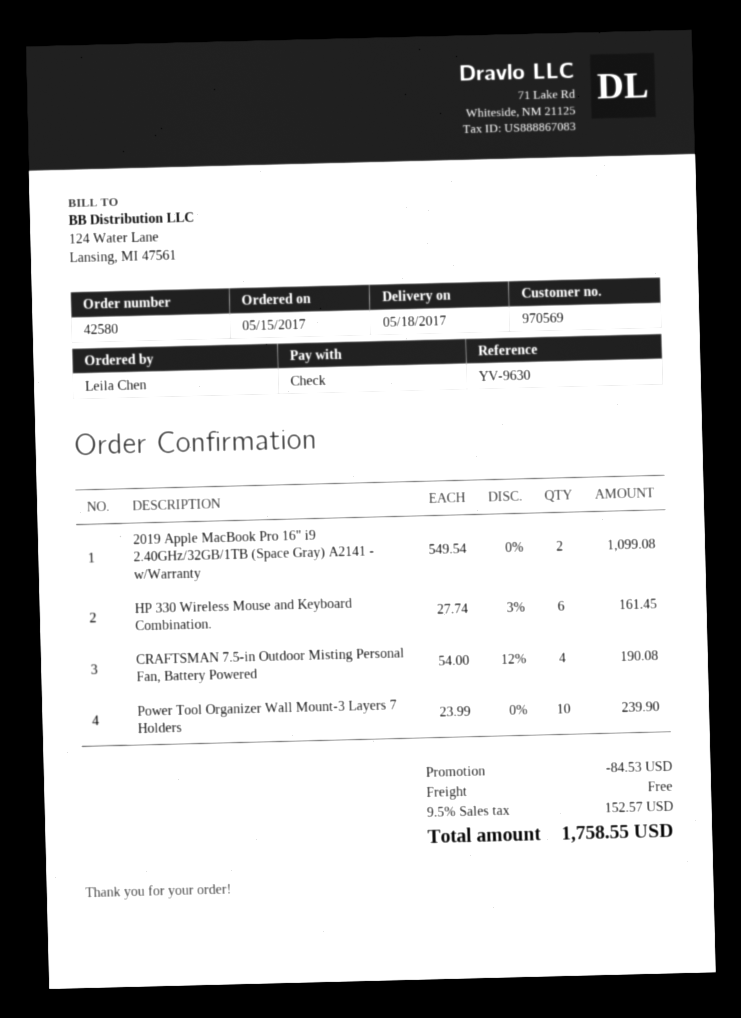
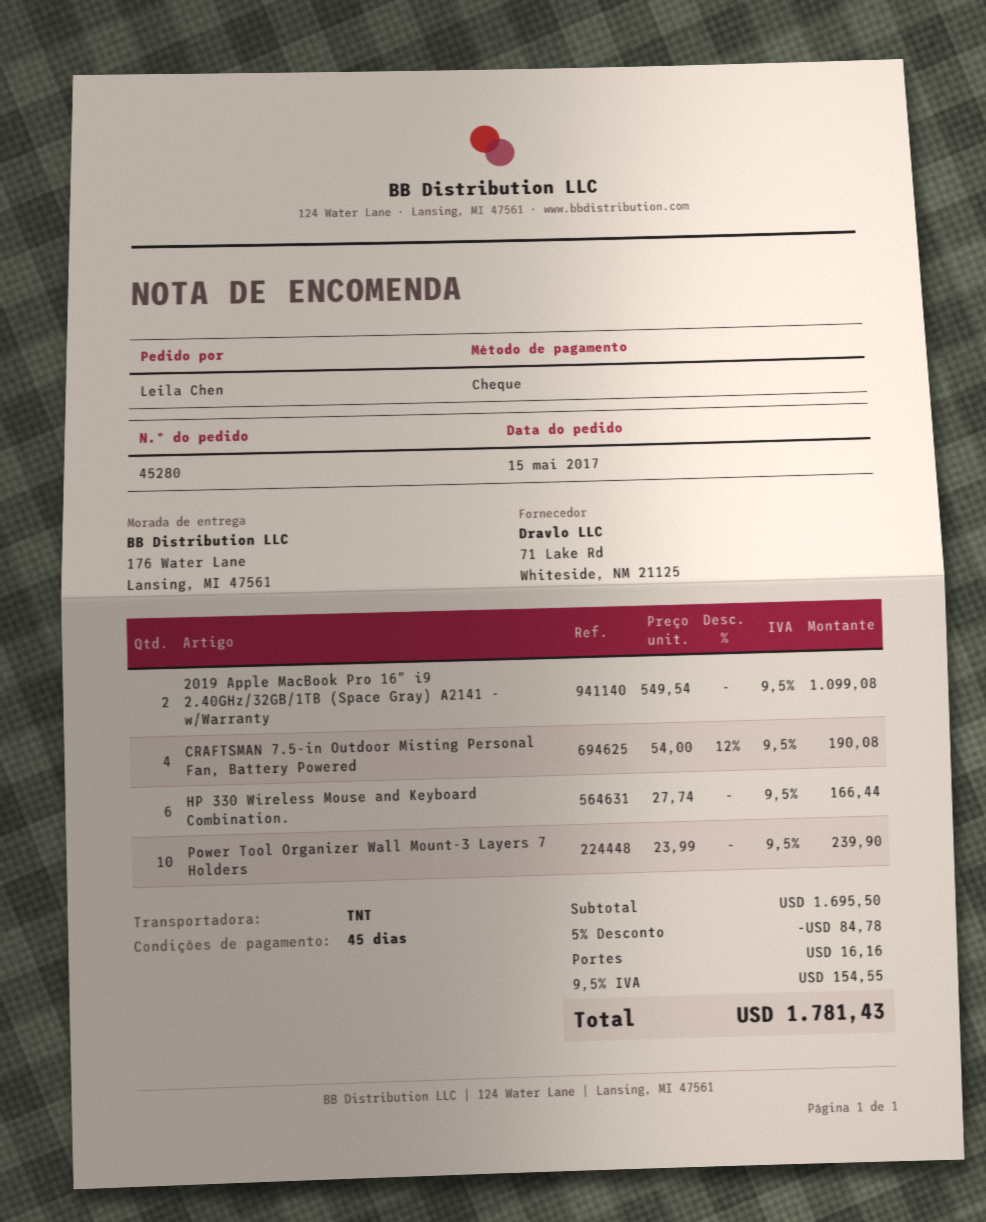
order number: 42580 -> 45280
HP 330 Wireless Mouse and Keyboard Combination.: 6 x 27.74 - 3% = 161.45 -> 6 x 27.74 = 166.44
discount: 84.53 -> 84.78
shipping: 0.00 -> 16.16
tax: 9.5% = 152.57 -> 9.5% = 154.55
total: 1758.55 -> 1781.43

